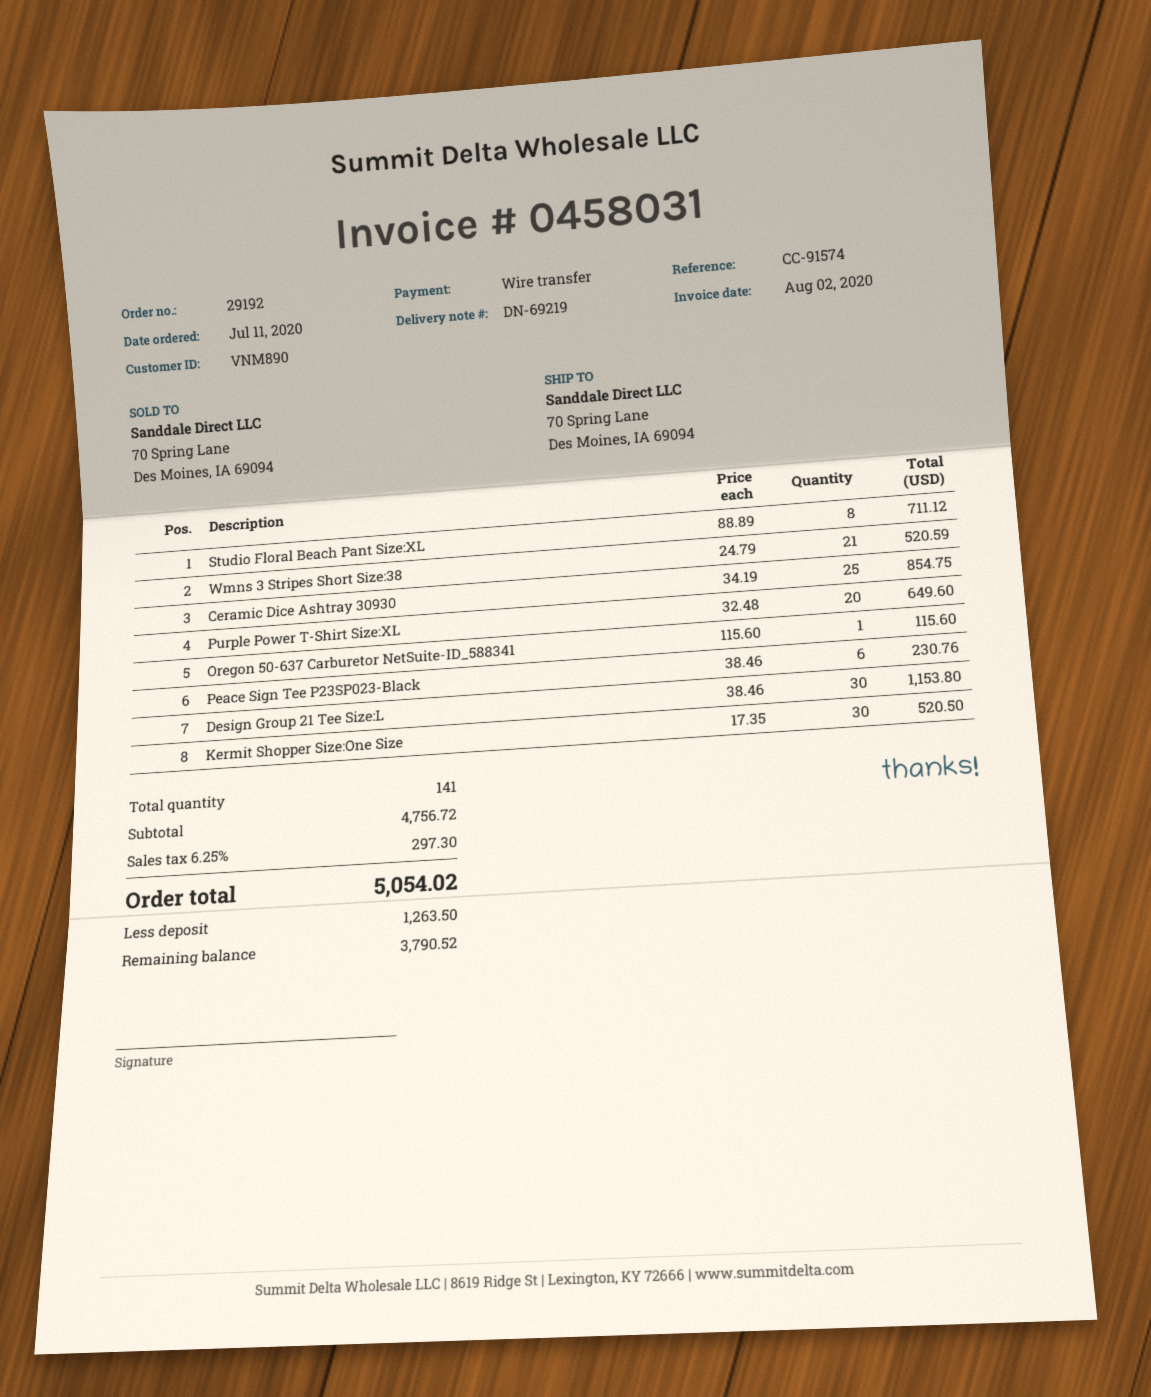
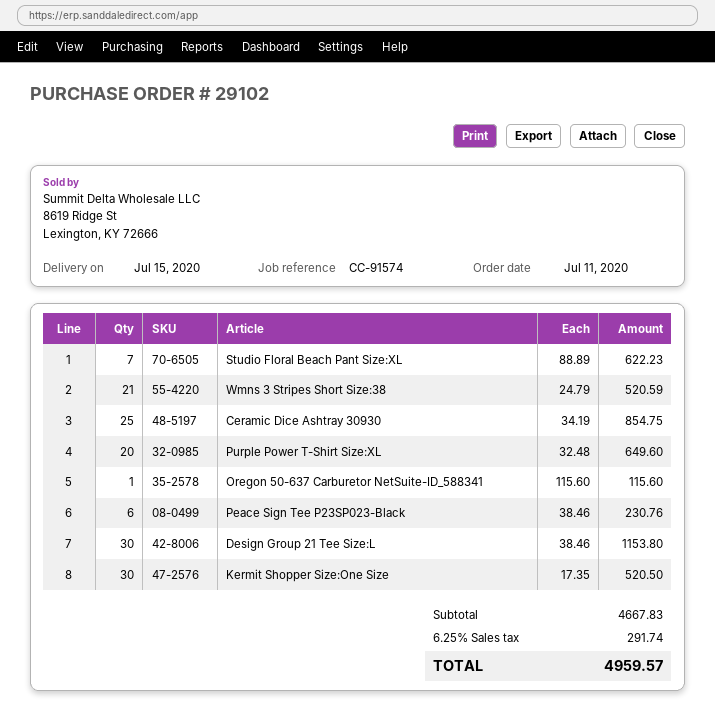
order number: 29192 -> 29102
Studio Floral Beach Pant Size:XL: 8 x 88.89 = 711.12 -> 7 x 88.89 = 622.23
subtotal: 4756.72 -> 4667.83
tax: 6.25% = 297.30 -> 6.25% = 291.74
total: 5054.02 -> 4959.57

